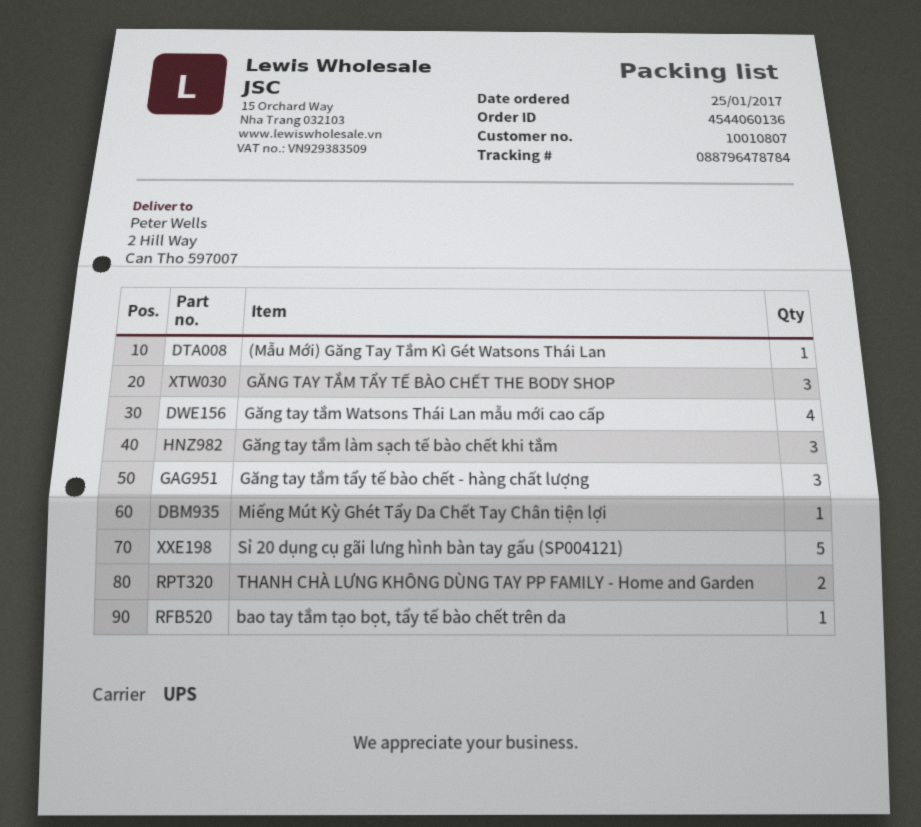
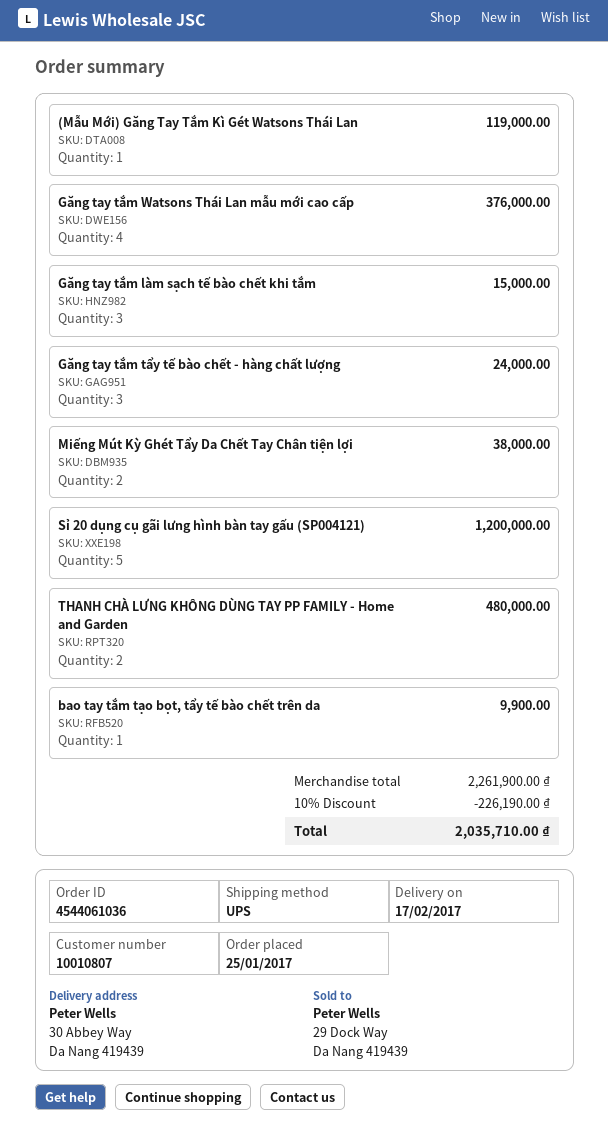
order number: 4544060136 -> 4544061036
ship to: 2 Hill Way, Can Tho 597007 -> 30 Abbey Way, Da Nang 419439
GĂNG TAY TẮM TẨY TẾ BÀO CHẾT THE BODY SHOP: 3 -> none
Miếng Mút Kỳ Ghét Tẩy Da Chết Tay Chân tiện lợi: 1 -> 2

